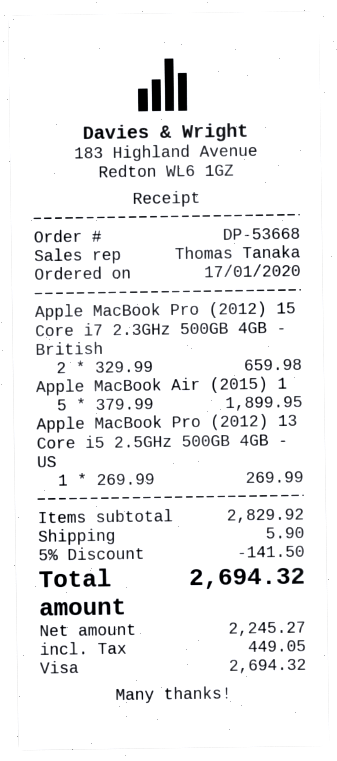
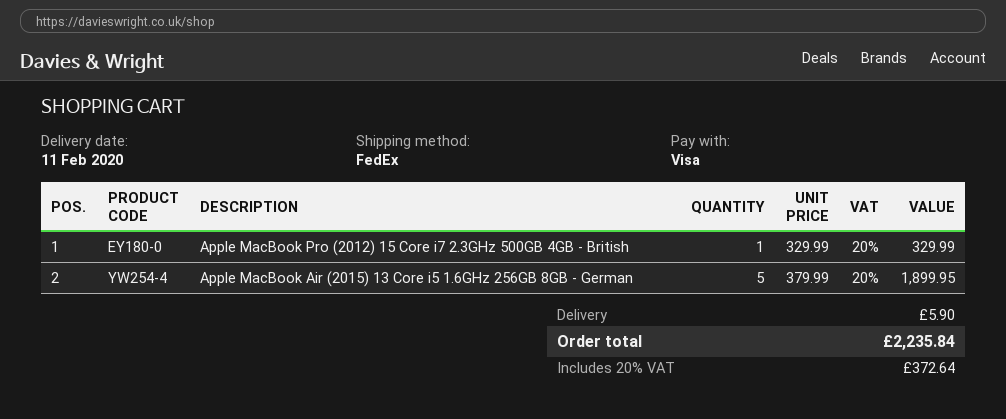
Apple MacBook Pro (2012) 15 Core i7 2.3GHz 500GB 4GB - British: 2 x 329.99 = 659.98 -> 1 x 329.99 = 329.99
Apple MacBook Pro (2012) 13 Core i5 2.5GHz 500GB 4GB - US: 1 x 269.99 = 269.99 -> none
discount: 5% = 141.50 -> none
tax: 449.05 -> 372.64
total: 2694.32 -> 2235.84

